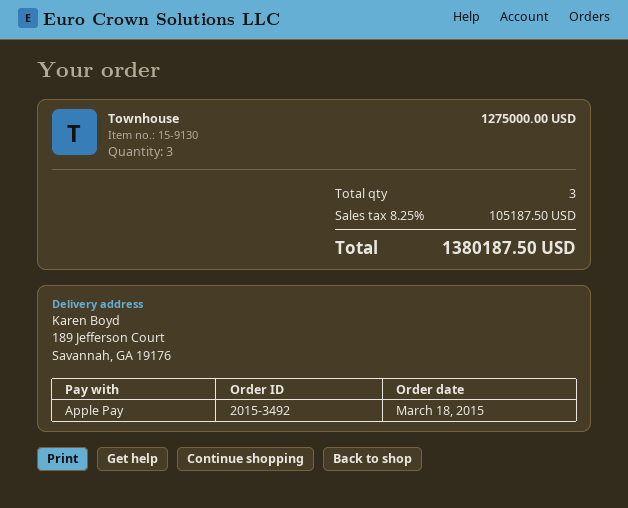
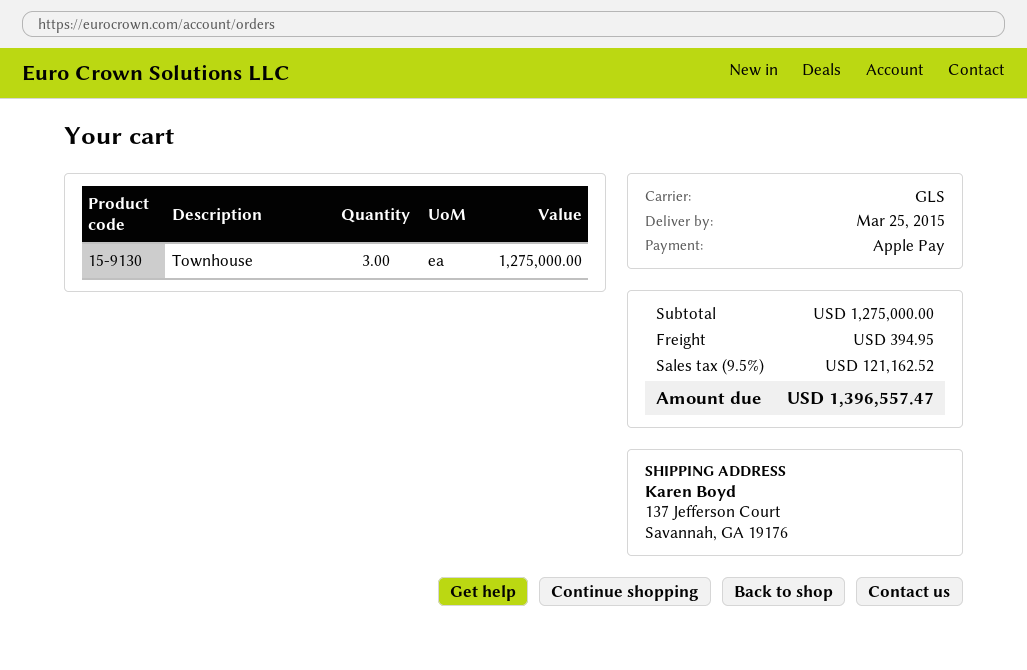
ship to: 189 Jefferson Court, Savannah, GA 19176 -> 137 Jefferson Court, Savannah, GA 19176
shipping: none -> 394.95
tax: 8.25% = 105187.50 -> 9.5% = 121162.52
total: 1380187.50 -> 1396557.47

